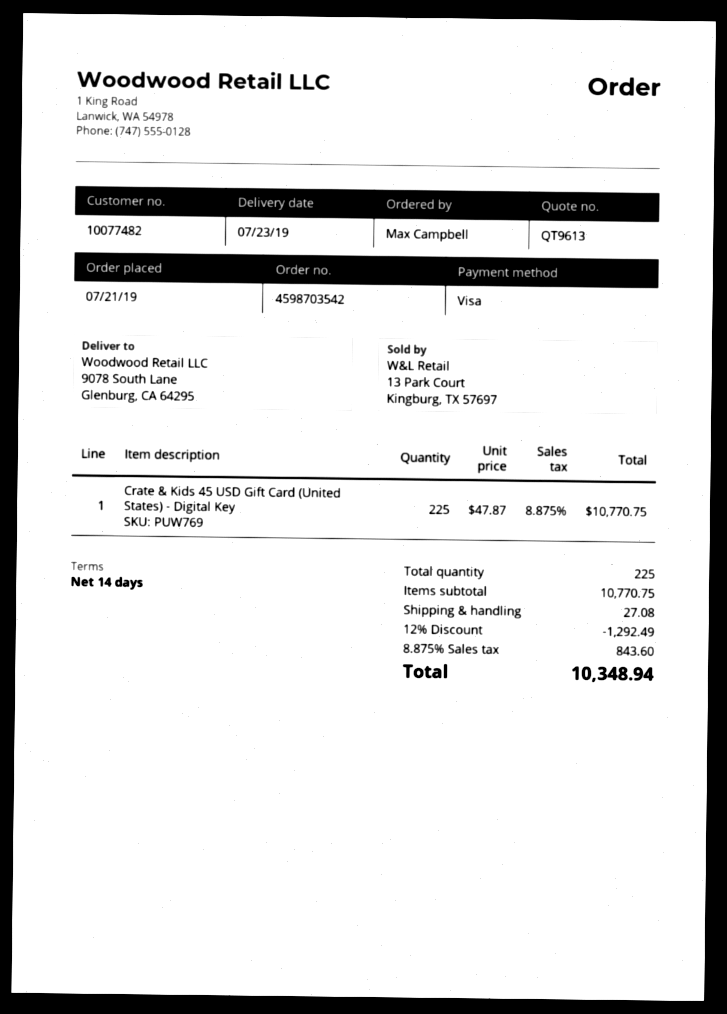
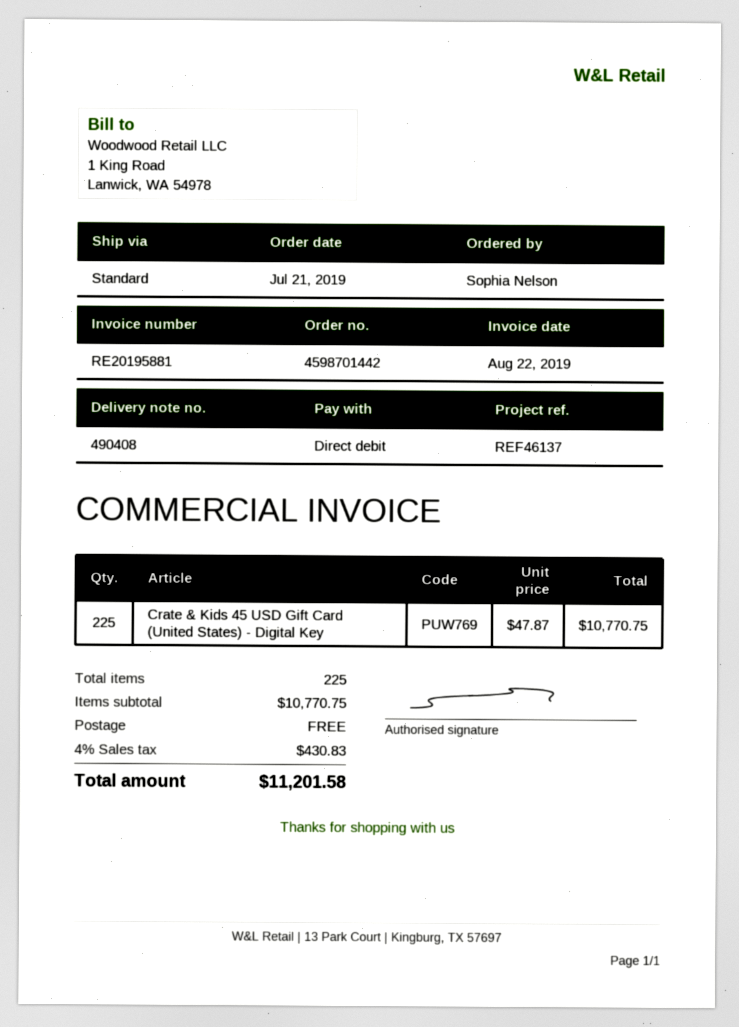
order number: 4598703542 -> 4598701442
ordered by: Max Campbell -> Sophia Nelson
payment method: Visa -> direct debit
discount: 12% = 1292.49 -> none
shipping: 27.08 -> 0.00
tax: 8.875% = 843.60 -> 4% = 430.83
total: 10348.94 -> 11201.58

